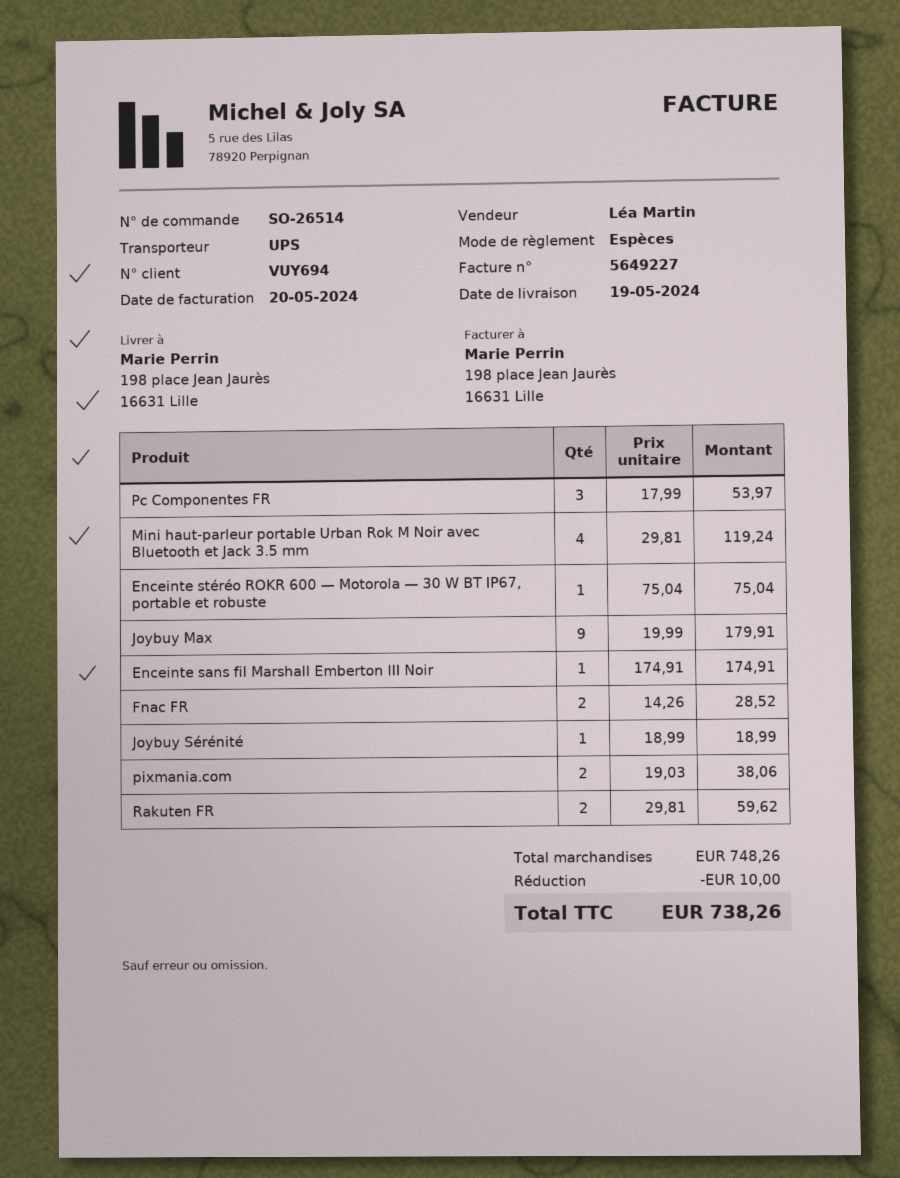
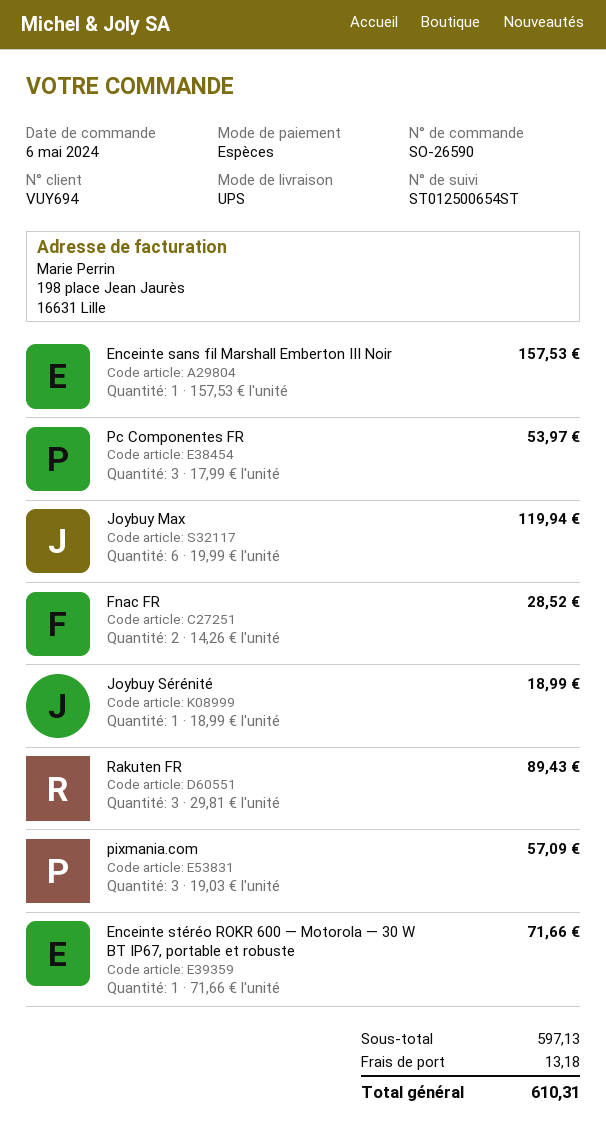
order number: SO-26514 -> SO-26590
Mini haut-parleur portable Urban Rok M Noir avec Bluetooth et Jack 3.5 mm: 4 x 29.81 = 119.24 -> none
Enceinte stéréo ROKR 600 — Motorola — 30 W BT IP67, portable et robuste: 1 x 75.04 = 75.04 -> 1 x 71.66 = 71.66
Joybuy Max: 9 x 19.99 = 179.91 -> 6 x 19.99 = 119.94
Enceinte sans fil Marshall Emberton III Noir: 1 x 174.91 = 174.91 -> 1 x 157.53 = 157.53
pixmania.com: 2 x 19.03 = 38.06 -> 3 x 19.03 = 57.09
Rakuten FR: 2 x 29.81 = 59.62 -> 3 x 29.81 = 89.43
subtotal: 748.26 -> 597.13
discount: 10.00 -> none
shipping: none -> 13.18
total: 738.26 -> 610.31

